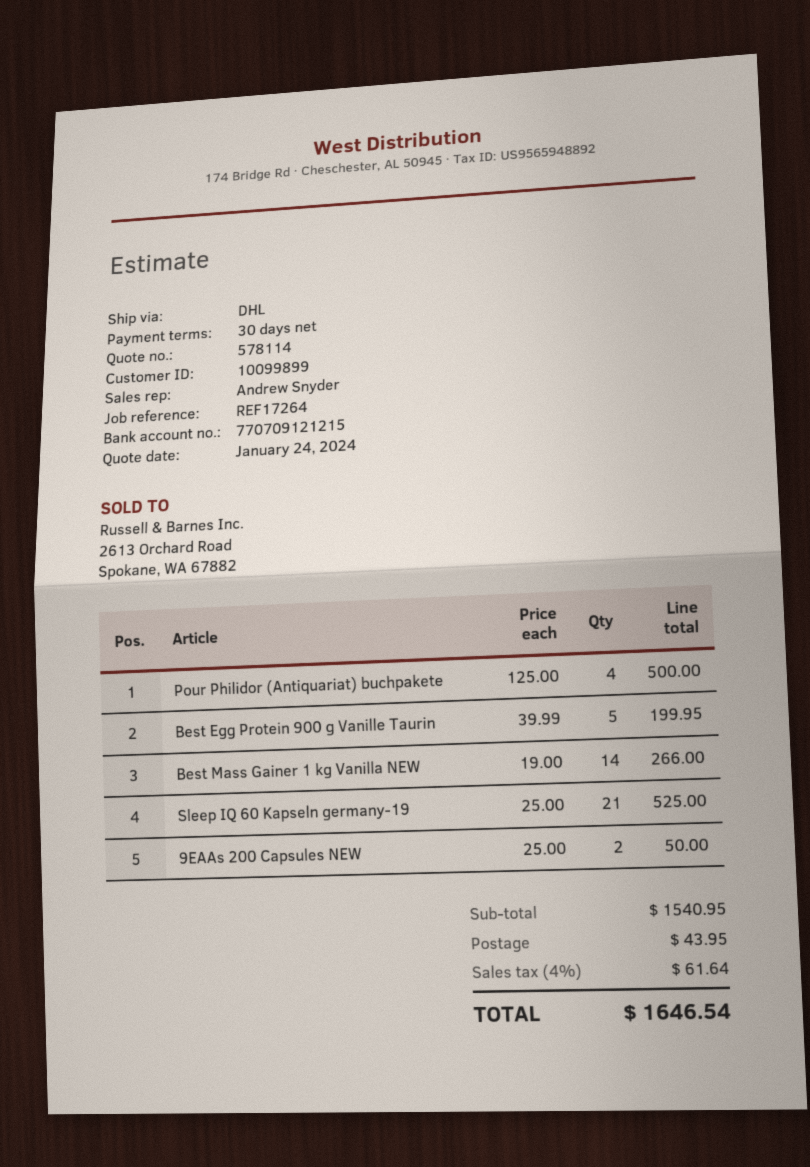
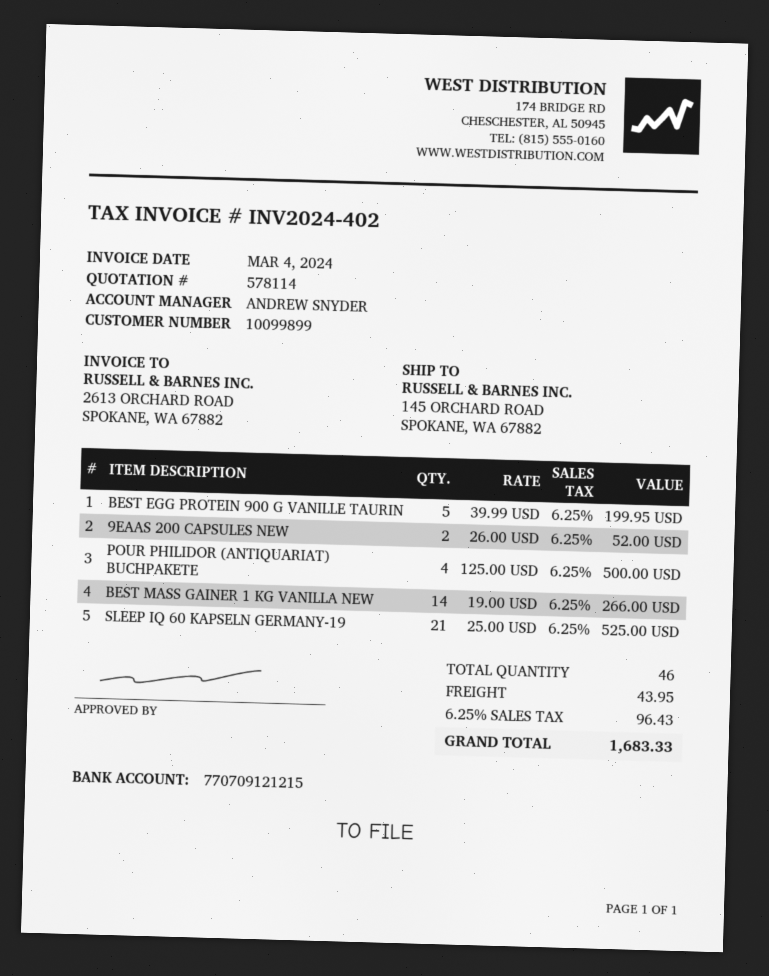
9EAAs 200 Capsules NEW: 2 x 25.00 = 50.00 -> 2 x 26.00 = 52.00
tax: 4% = 61.64 -> 6.25% = 96.43
total: 1646.54 -> 1683.33

